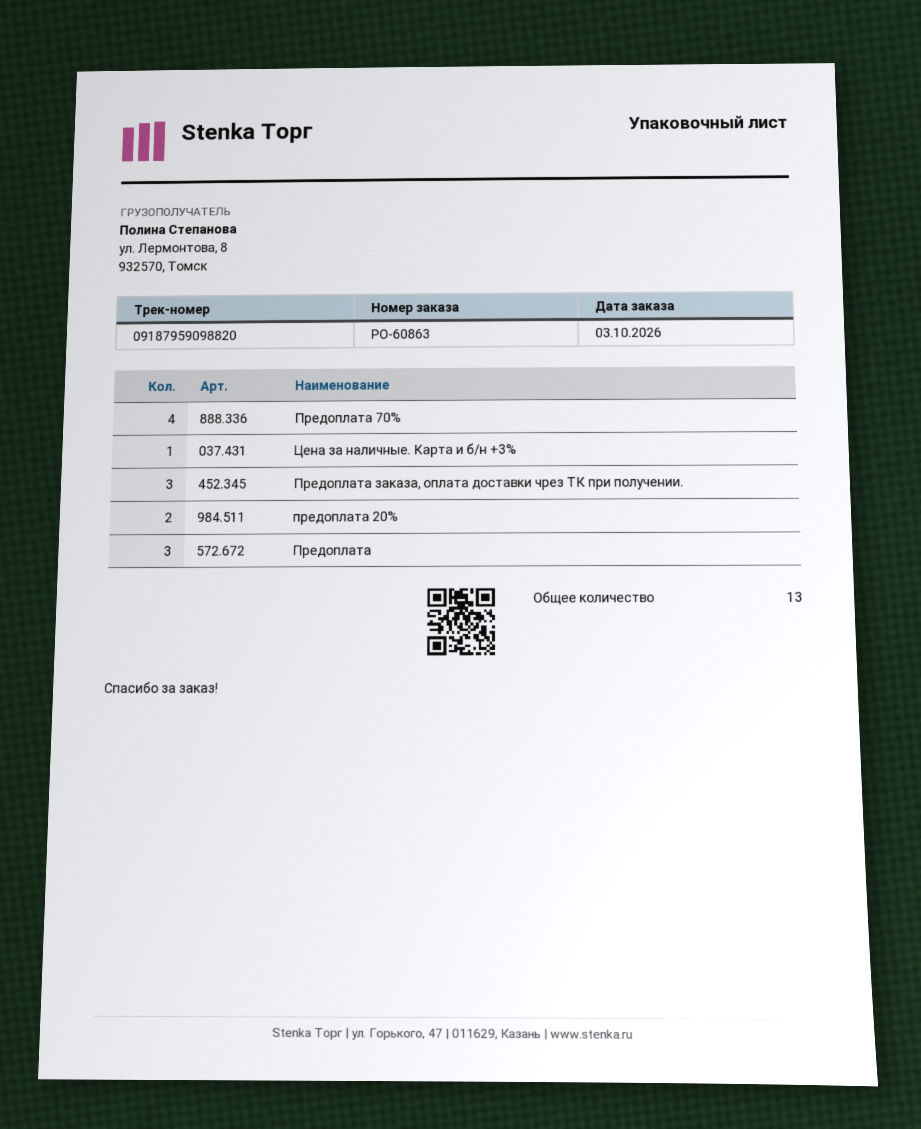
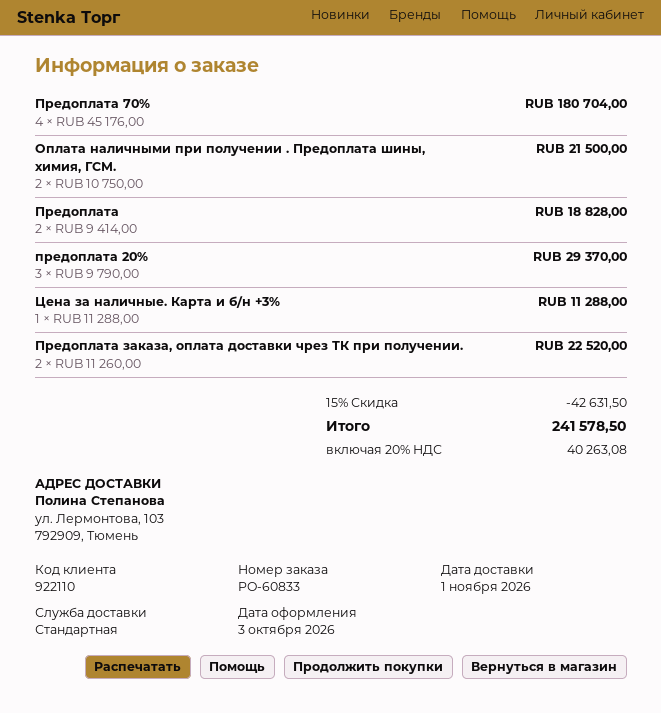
order number: PO-60863 -> PO-60833
ship to: ул. Лермонтова, 8, 932570, Томск -> ул. Лермонтова, 103, 792909, Тюмень
Предоплата заказа, оплата доставки чрез ТК при получении.: 3 -> 2
предоплата 20%: 2 -> 3
Предоплата: 3 -> 2
Оплата наличными при получении . Предоплата шины, химия, ГСМ.: none -> 2

